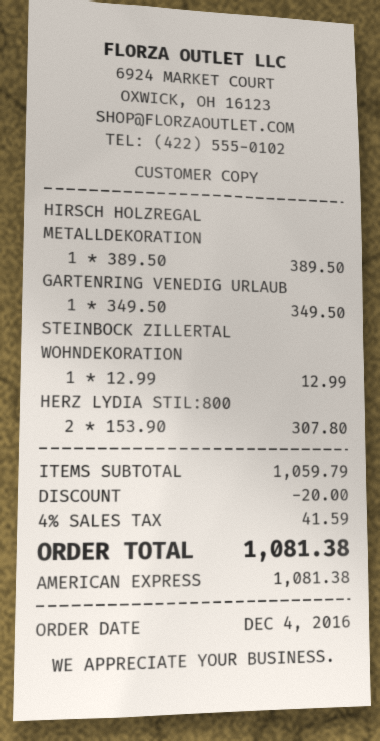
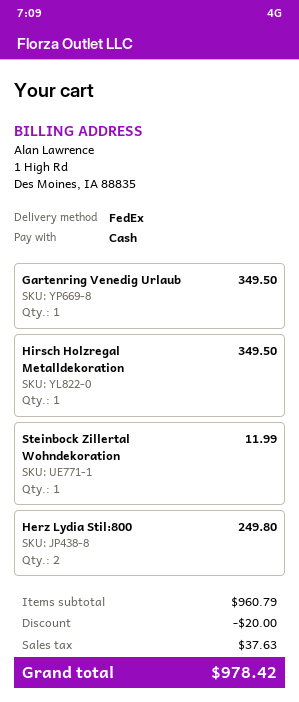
payment method: American Express -> cash
HIRSCH HOLZREGAL METALLDEKORATION: 1 for 389.50 -> 1 for 349.50
STEINBOCK ZILLERTAL WOHNDEKORATION: 1 for 12.99 -> 1 for 11.99
HERZ LYDIA STIL:800: 2 for 307.80 -> 2 for 249.80
subtotal: 1059.79 -> 960.79
tax: 41.59 -> 37.63
total: 1081.38 -> 978.42

